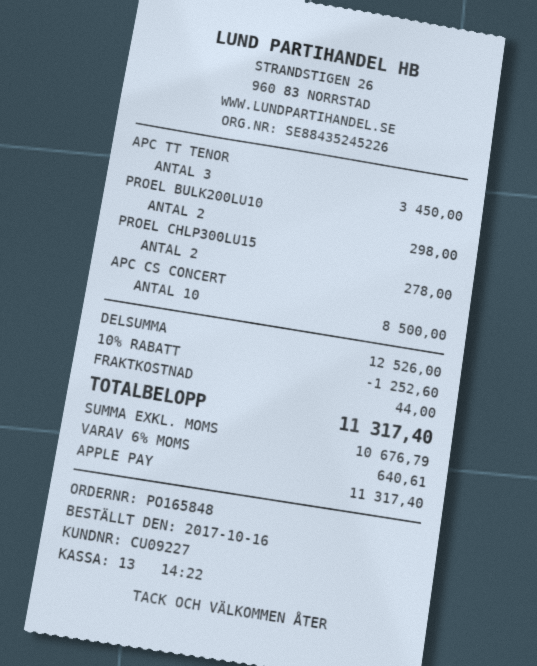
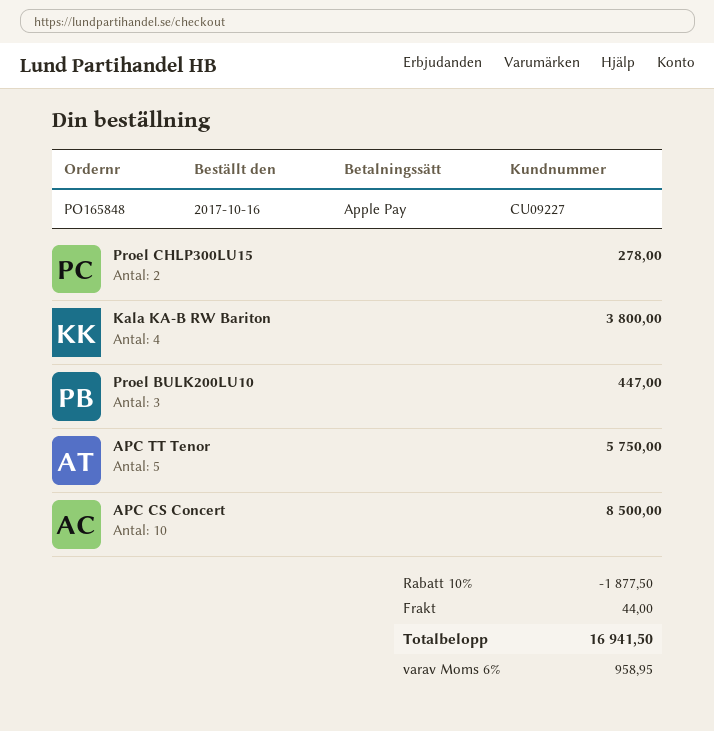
APC TT TENOR: 3 for 3450.00 -> 5 for 5750.00
PROEL BULK200LU10: 2 for 298.00 -> 3 for 447.00
Kala KA-B RW Bariton: none -> 4 for 3800.00
discount: 10% = 1252.60 -> 10% = 1877.50
tax: 6% = 640.61 -> 6% = 958.95
total: 11317.40 -> 16941.50

